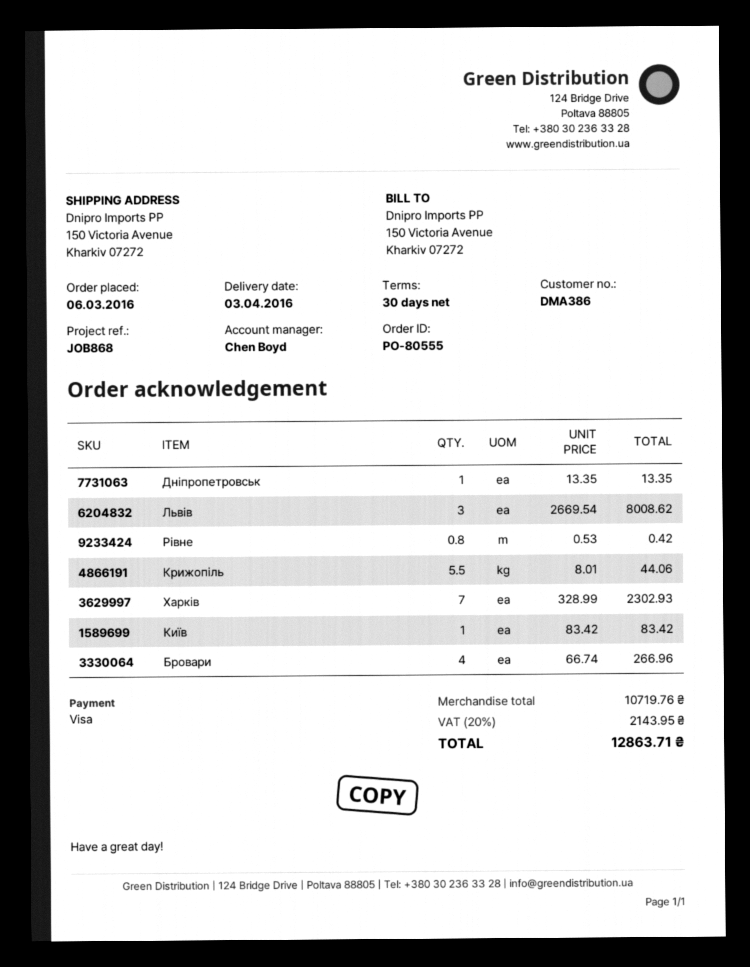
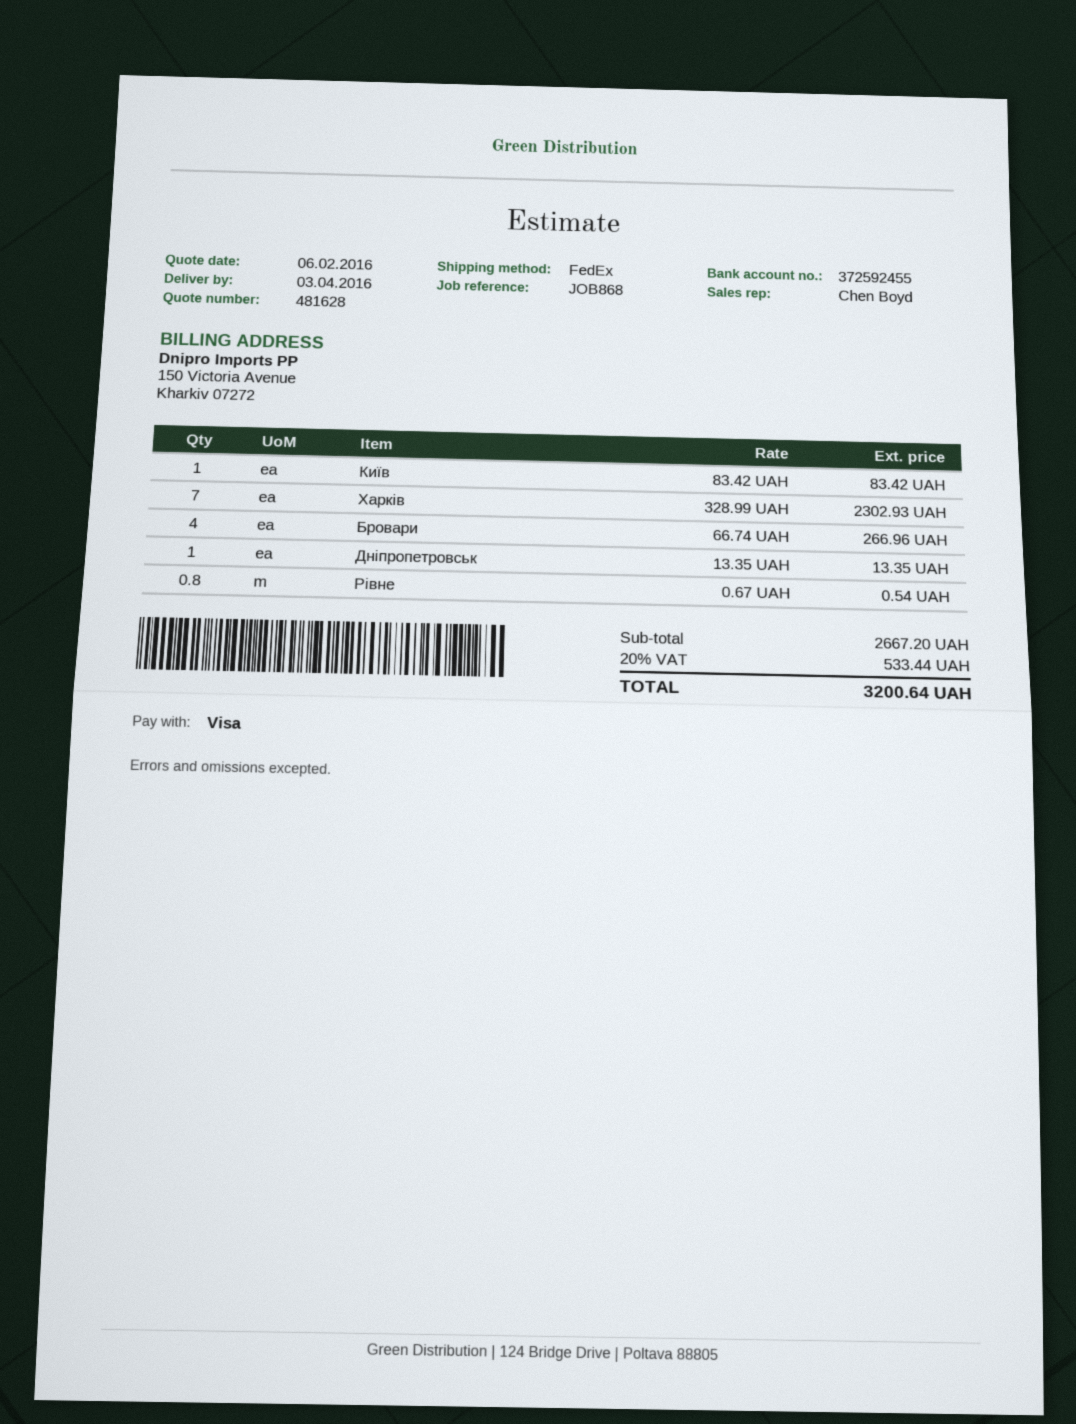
Львів: 3 x 2669.54 = 8008.62 -> none
Рівне: 0.8 x 0.53 = 0.42 -> 0.8 x 0.67 = 0.54
Крижопіль: 5.5 x 8.01 = 44.06 -> none
subtotal: 10719.76 -> 2667.20
tax: 20% = 2143.95 -> 20% = 533.44
total: 12863.71 -> 3200.64

